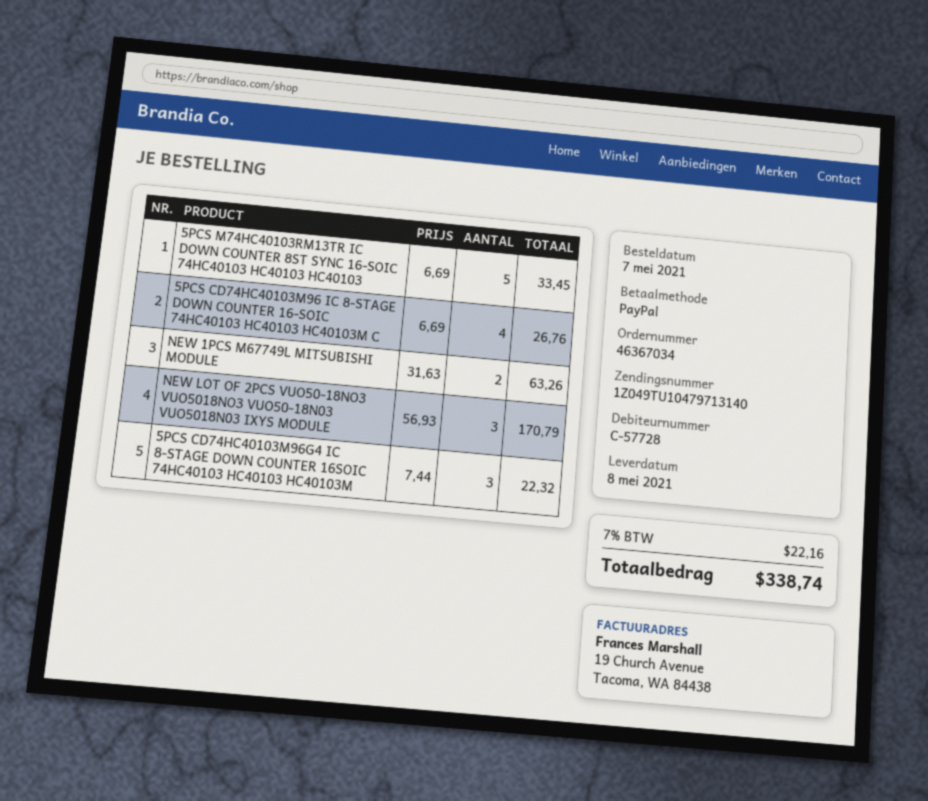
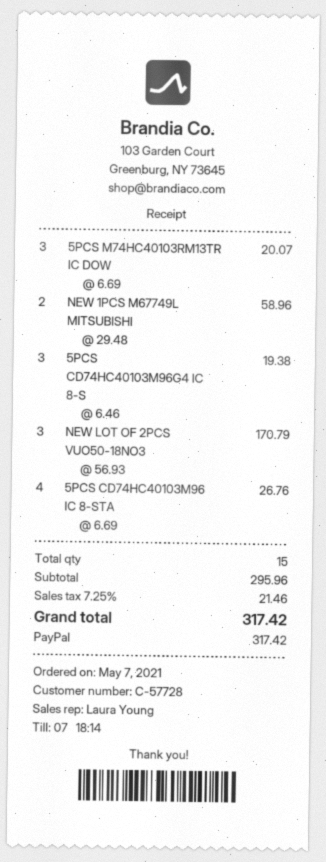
5PCS M74HC40103RM13TR IC DOWN COUNTER 8ST SYNC 16-SOIC 74HC40103 HC40103 HC40103: 5 x 6.69 = 33.45 -> 3 x 6.69 = 20.07
NEW 1PCS M67749L MITSUBISHI MODULE: 2 x 31.63 = 63.26 -> 2 x 29.48 = 58.96
5PCS CD74HC40103M96G4 IC 8-STAGE DOWN COUNTER 16SOIC 74HC40103 HC40103 HC40103M: 3 x 7.44 = 22.32 -> 3 x 6.46 = 19.38
tax: 7% = 22.16 -> 7.25% = 21.46
total: 338.74 -> 317.42

